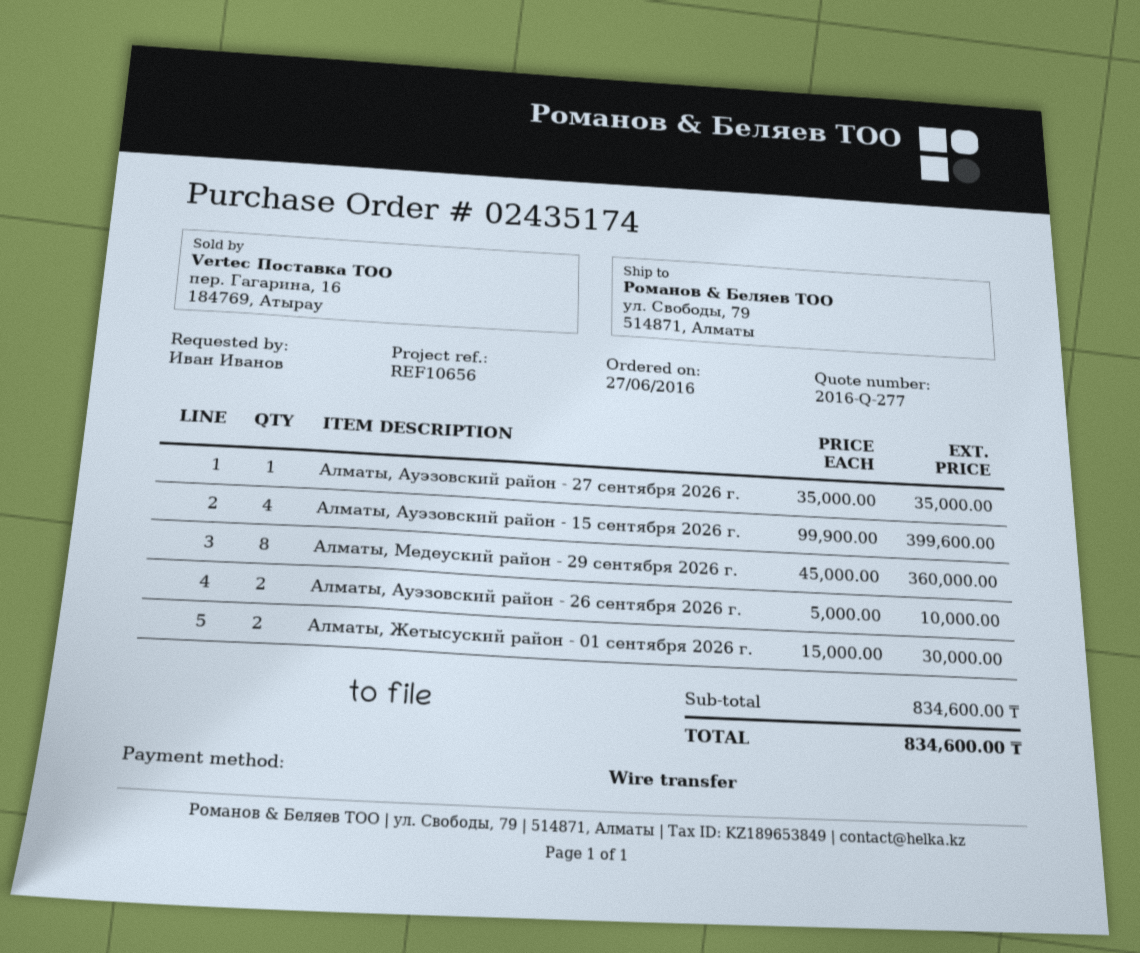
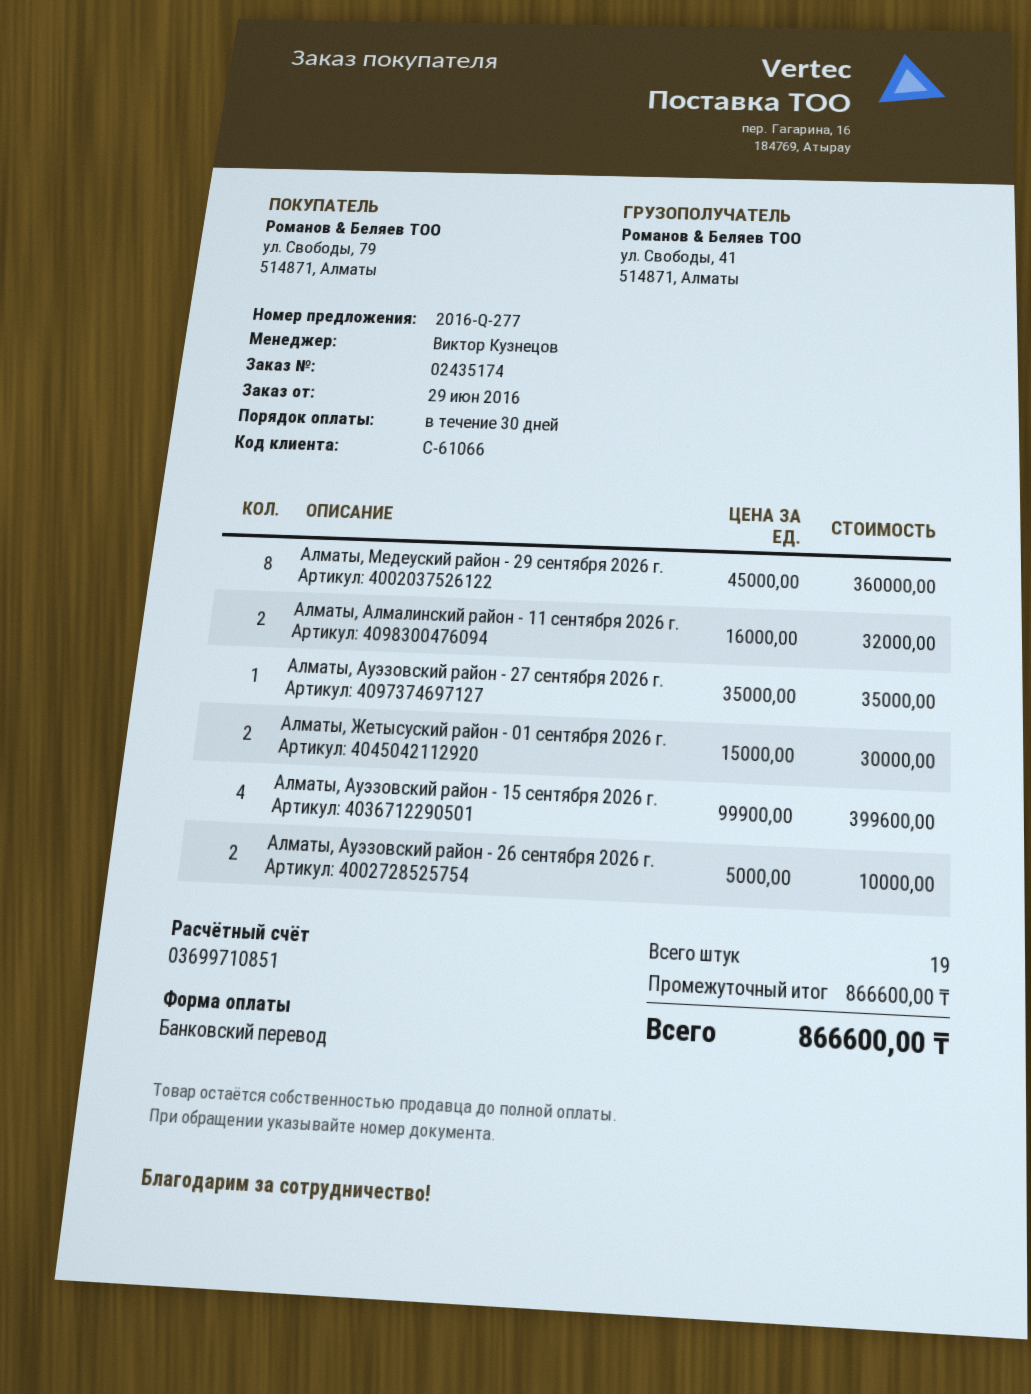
order date: 2016-06-27 -> 2016-06-29
ship to: ул. Свободы, 79, 514871, Алматы -> ул. Свободы, 41, 514871, Алматы
Алматы, Алмалинский район - 11 сентября 2026 г.: none -> 2 x 16000.00 = 32000.00
subtotal: 834600.00 -> 866600.00
total: 834600.00 -> 866600.00

